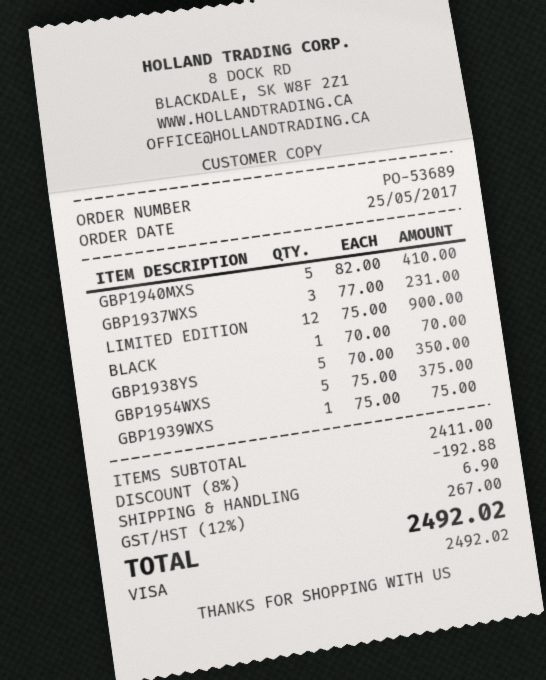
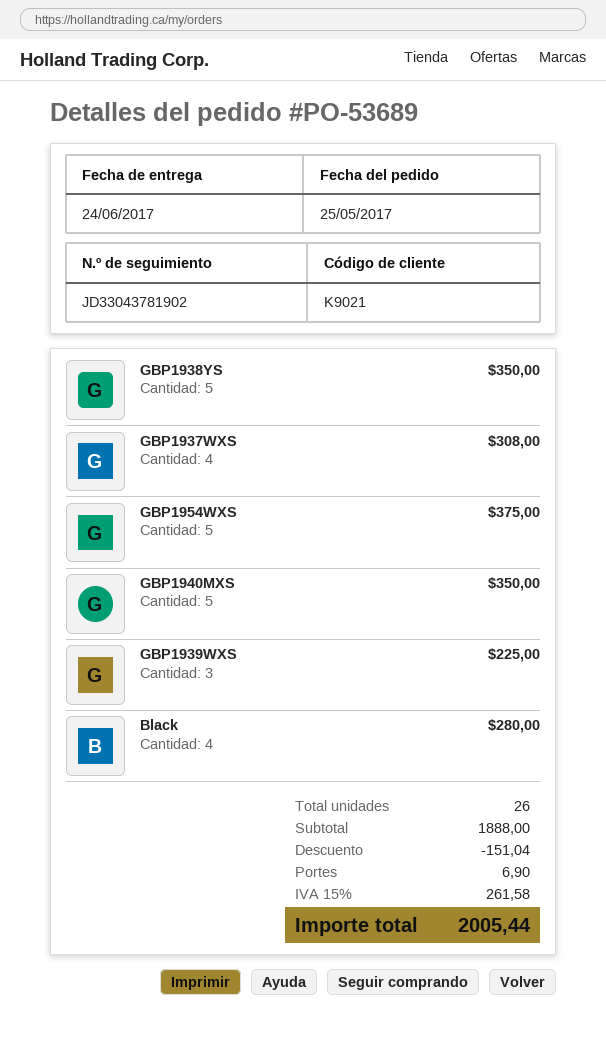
GBP1940MXS: 5 for 410.00 -> 5 for 350.00
GBP1937WXS: 3 for 231.00 -> 4 for 308.00
LIMITED EDITION: 12 for 900.00 -> none
BLACK: 1 for 70.00 -> 4 for 280.00
GBP1939WXS: 1 for 75.00 -> 3 for 225.00
subtotal: 2411.00 -> 1888.00
discount: 192.88 -> 151.04
tax: 12% = 267.00 -> 15% = 261.58
total: 2492.02 -> 2005.44

